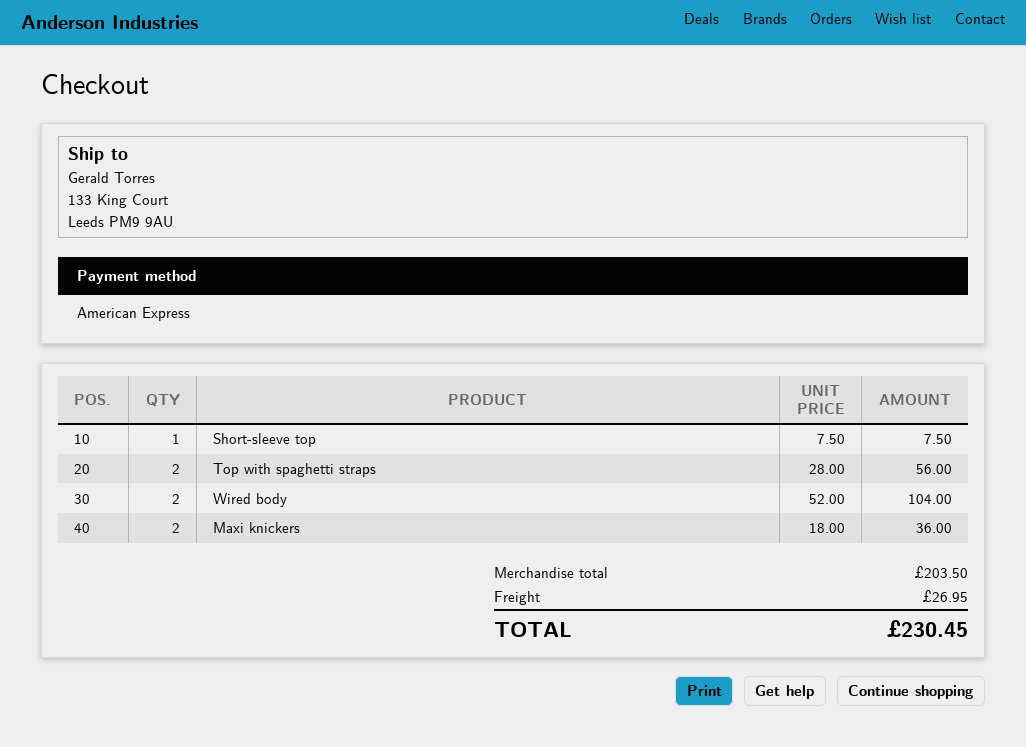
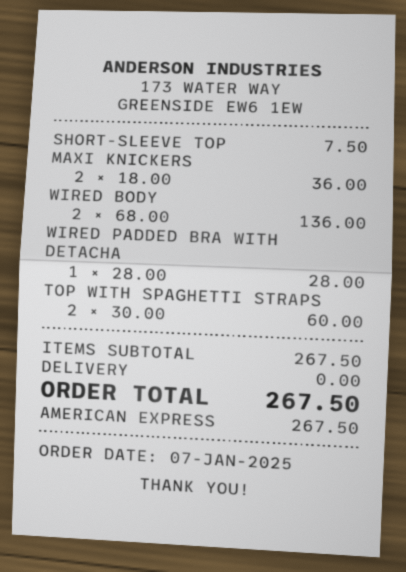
Top with spaghetti straps: 2 x 28.00 = 56.00 -> 2 x 30.00 = 60.00
Wired body: 2 x 52.00 = 104.00 -> 2 x 68.00 = 136.00
WIRED PADDED BRA WITH DETACHA: none -> 1 x 28.00 = 28.00
subtotal: 203.50 -> 267.50
shipping: 26.95 -> 0.00
total: 230.45 -> 267.50

